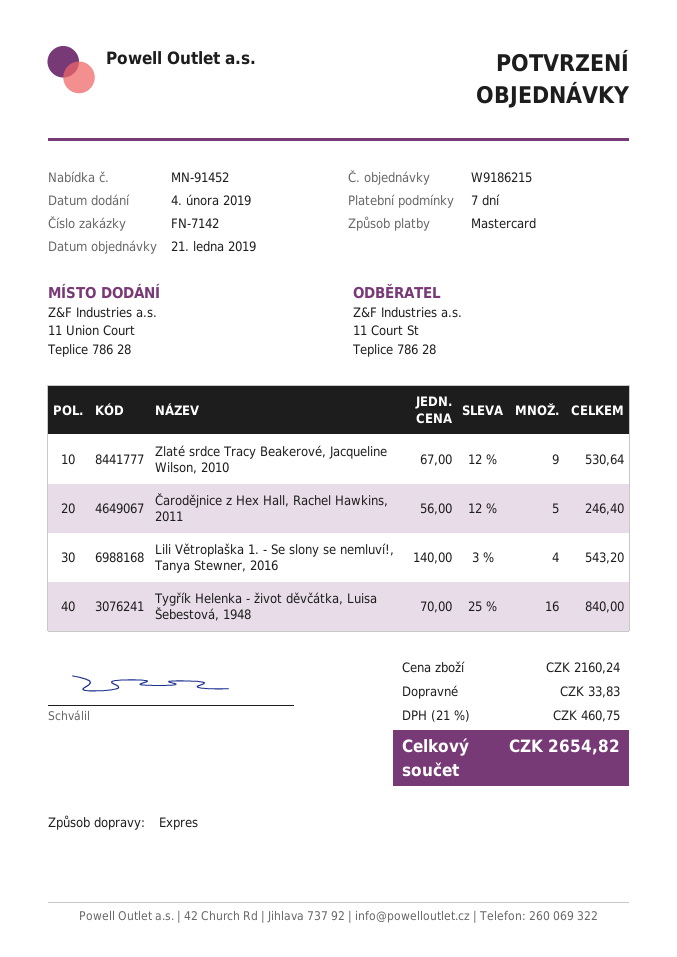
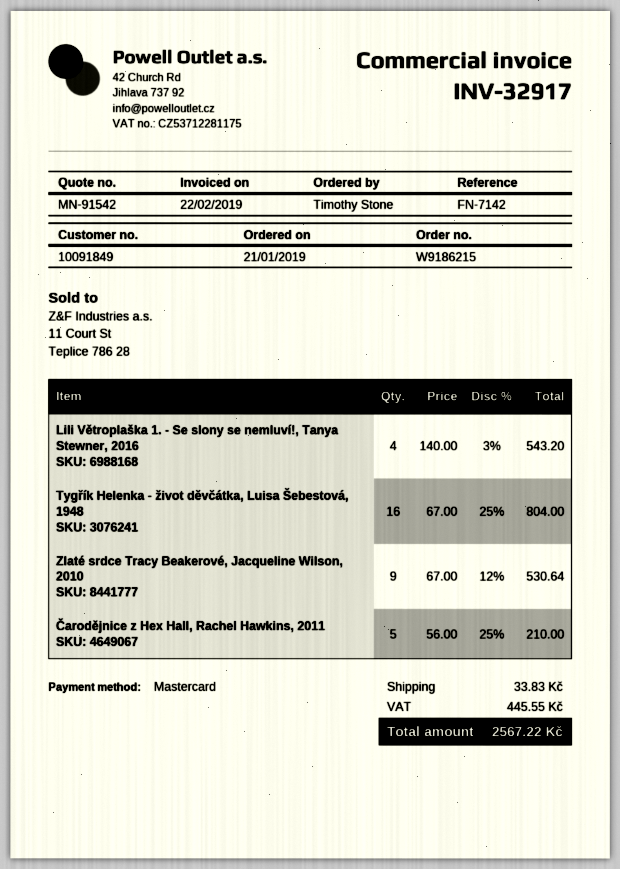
quote number: MN-91452 -> MN-91542
Čarodějnice z Hex Hall, Rachel Hawkins, 2011: 5 x 56.00 - 12% = 246.40 -> 5 x 56.00 - 25% = 210.00
Tygřík Helenka - život děvčátka, Luisa Šebestová, 1948: 16 x 70.00 - 25% = 840.00 -> 16 x 67.00 - 25% = 804.00
tax: 460.75 -> 445.55
total: 2654.82 -> 2567.22

